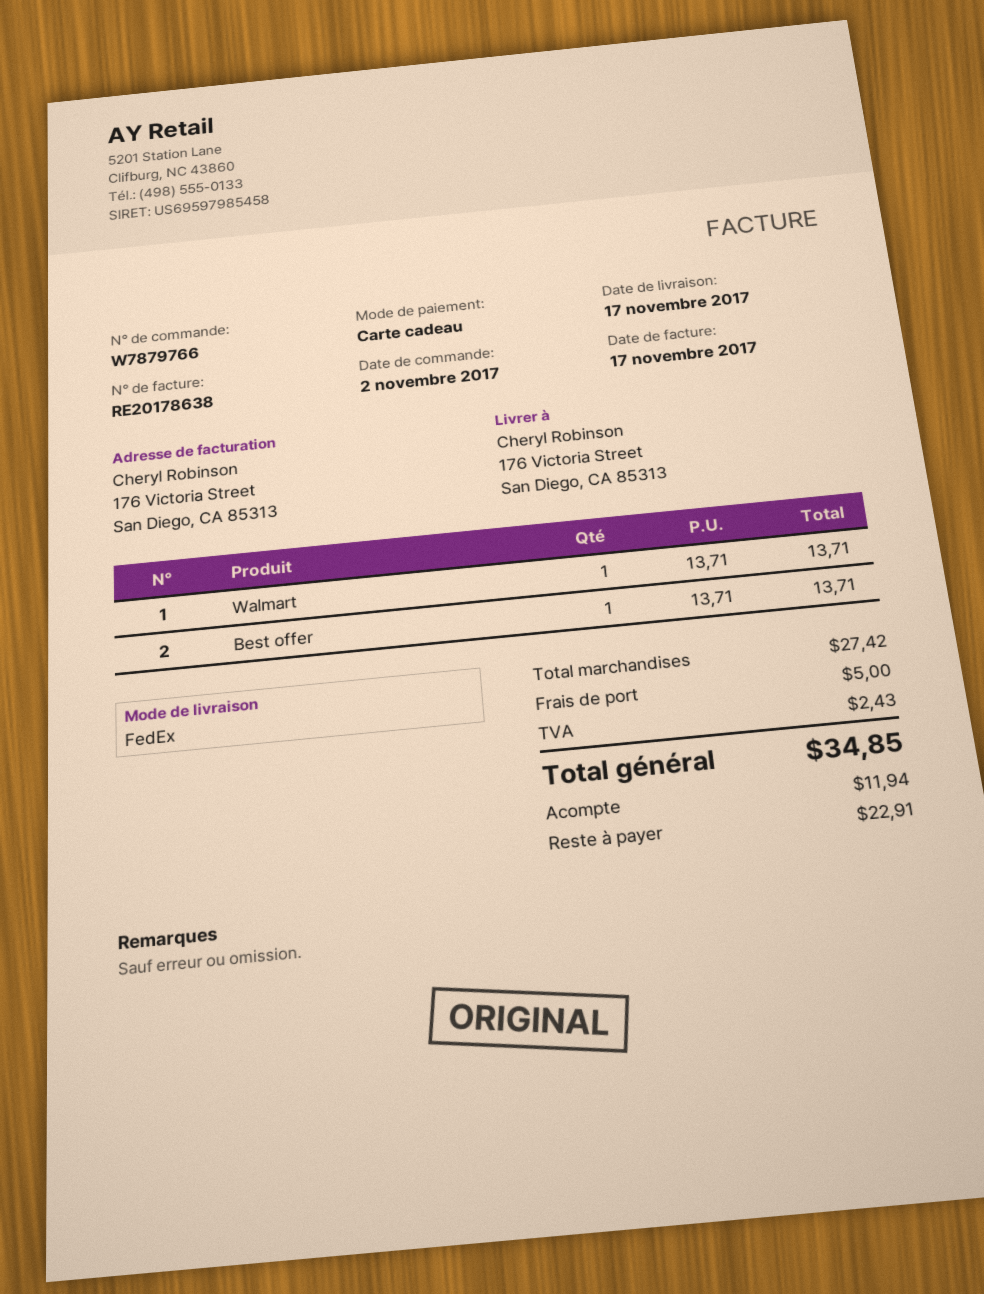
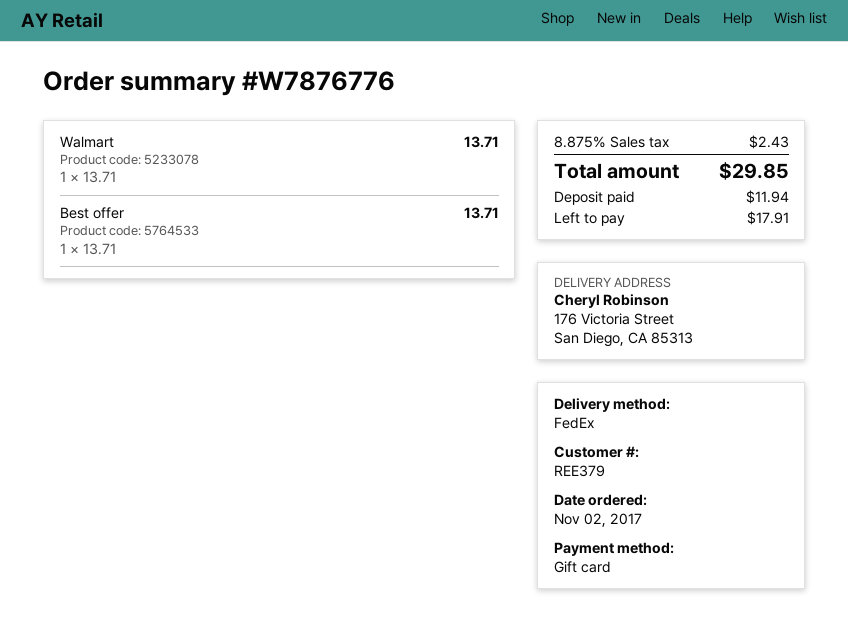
order number: W7879766 -> W7876776
shipping: 5.00 -> none
total: 34.85 -> 29.85
balance: 22.91 -> 17.91

